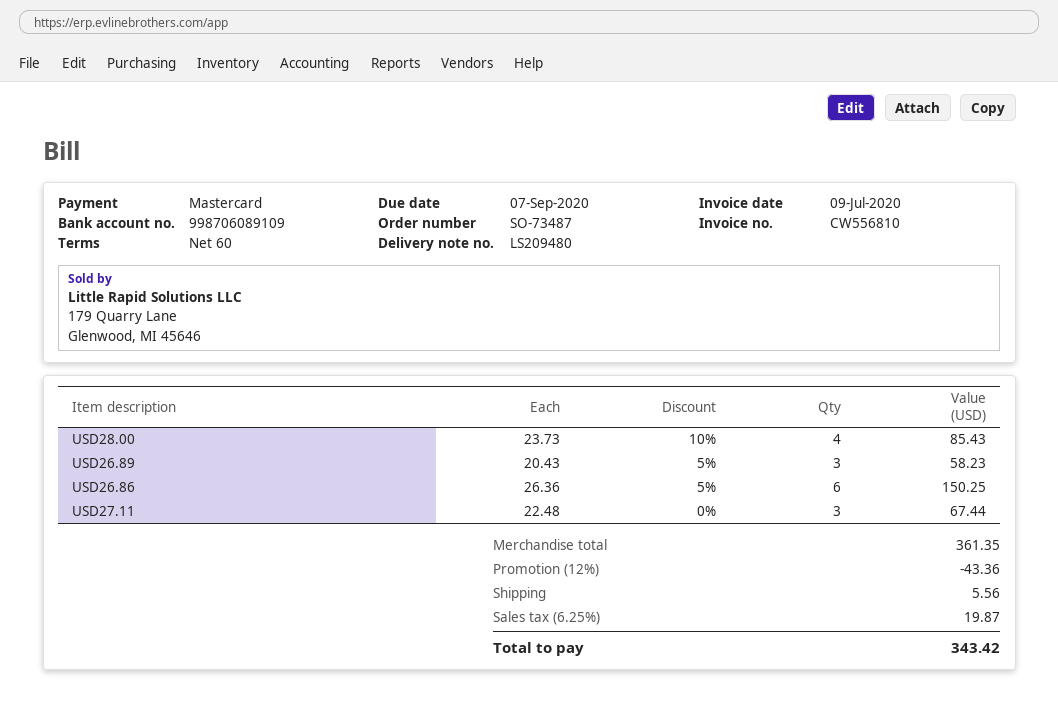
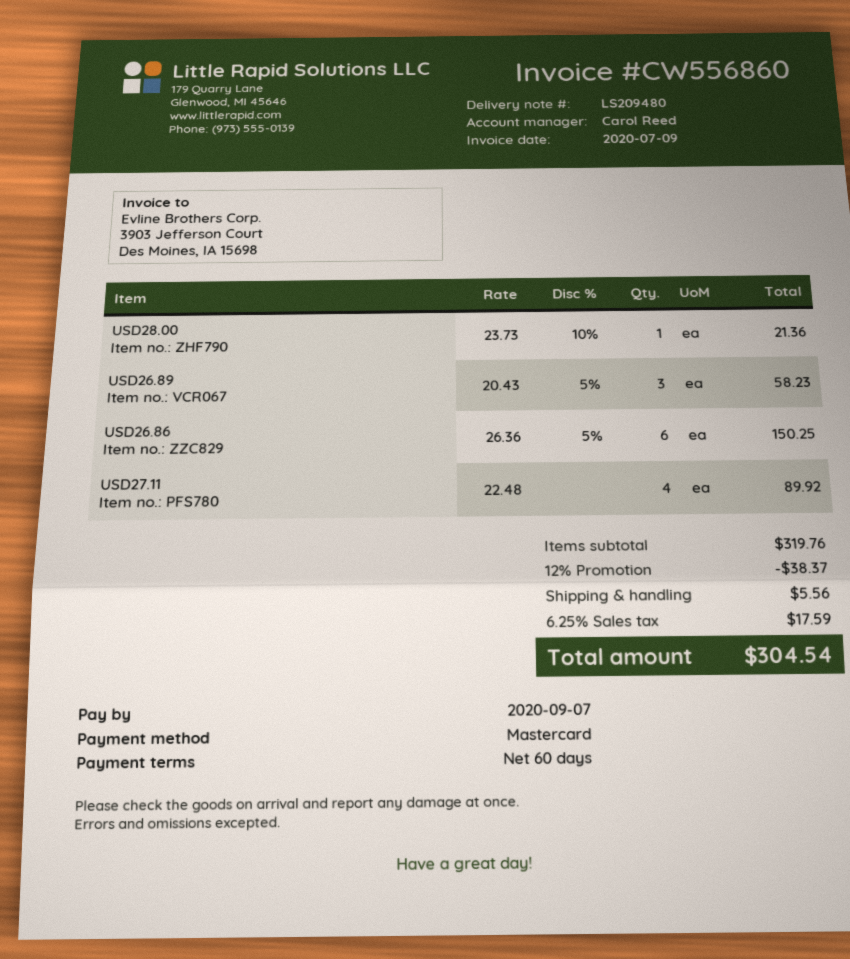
invoice number: CW556810 -> CW556860
USD28.00: 4 x 23.73 - 10% = 85.43 -> 1 x 23.73 - 10% = 21.36
USD27.11: 3 x 22.48 = 67.44 -> 4 x 22.48 = 89.92
subtotal: 361.35 -> 319.76
discount: 12% = 43.36 -> 12% = 38.37
tax: 6.25% = 19.87 -> 6.25% = 17.59
total: 343.42 -> 304.54

